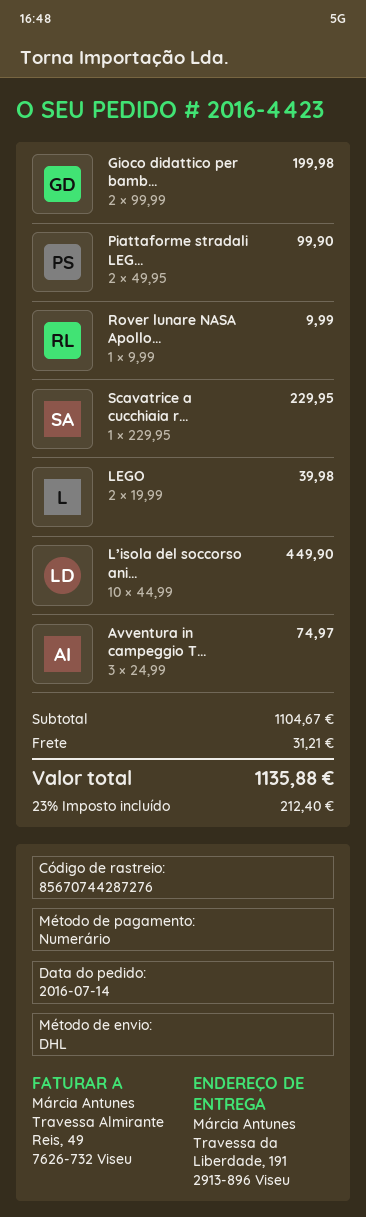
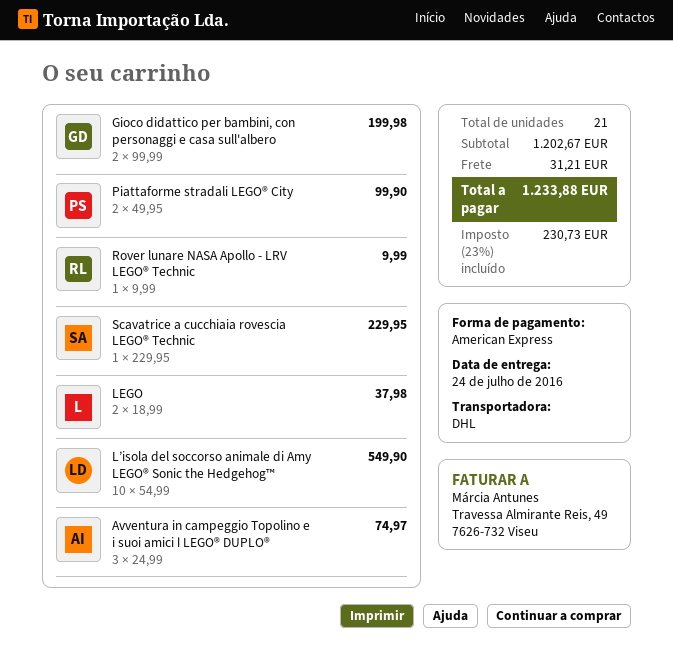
payment method: cash -> American Express
LEGO: 2 x 19.99 = 39.98 -> 2 x 18.99 = 37.98
L’isola del soccorso ani...: 10 x 44.99 = 449.90 -> 10 x 54.99 = 549.90
subtotal: 1104.67 -> 1202.67
tax: 23% = 212.40 -> 23% = 230.73
total: 1135.88 -> 1233.88

